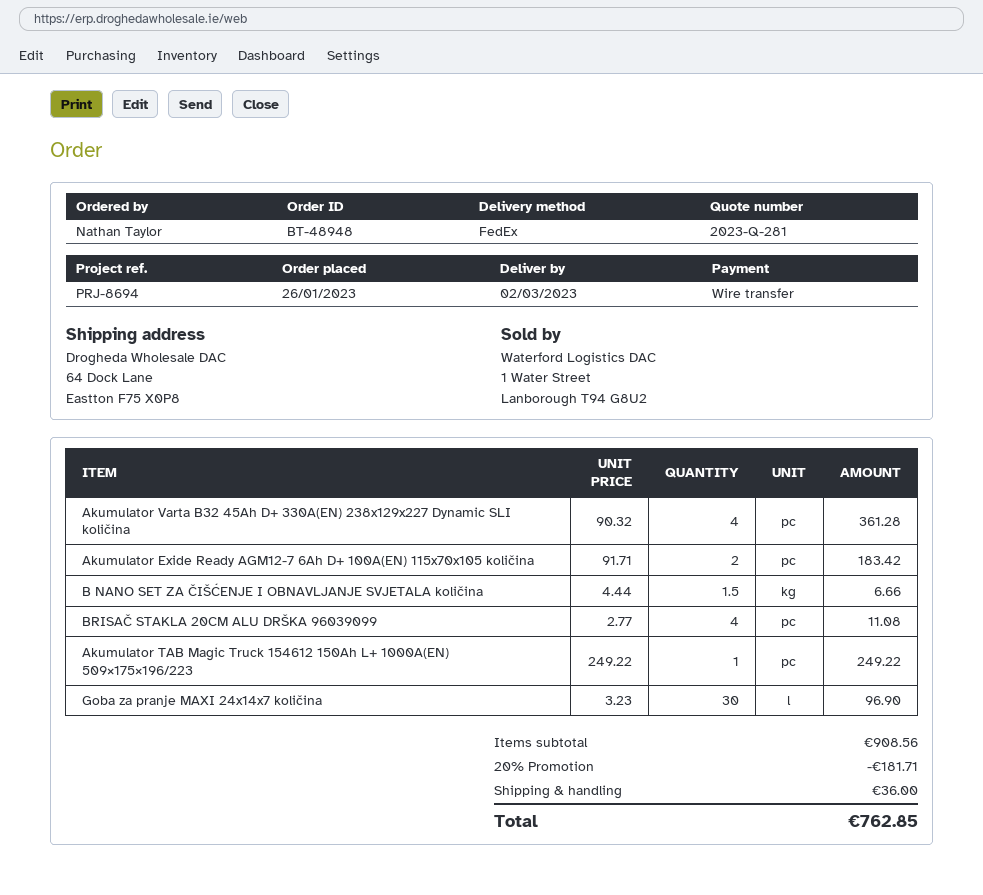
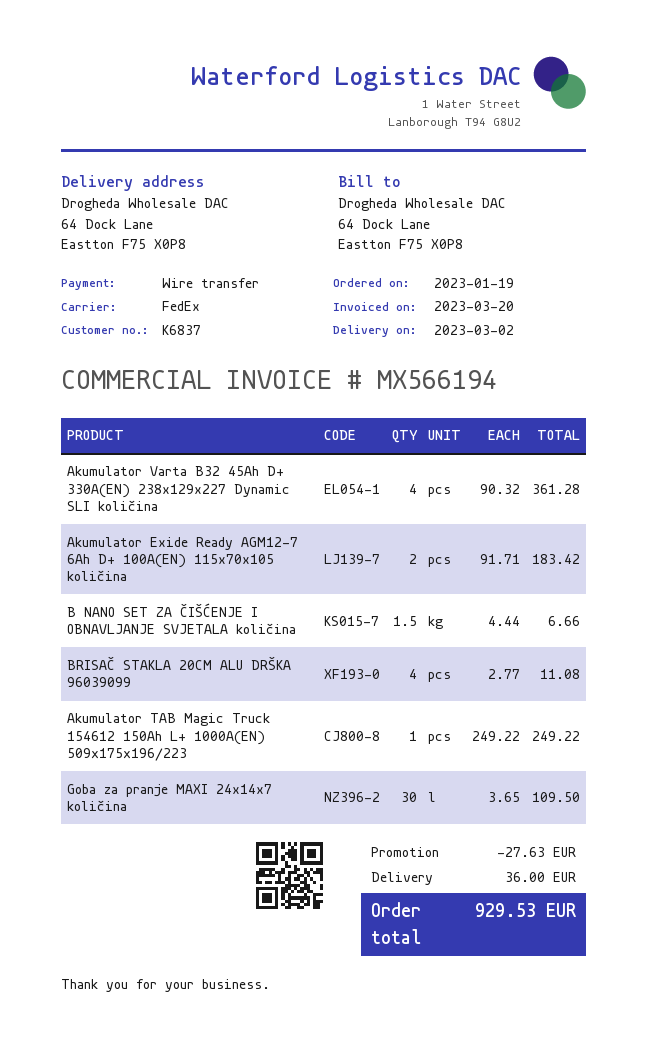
order date: 2023-01-26 -> 2023-01-19
Goba za pranje MAXI 24x14x7 količina: 30 x 3.23 = 96.90 -> 30 x 3.65 = 109.50
discount: 181.71 -> 27.63
total: 762.85 -> 929.53

